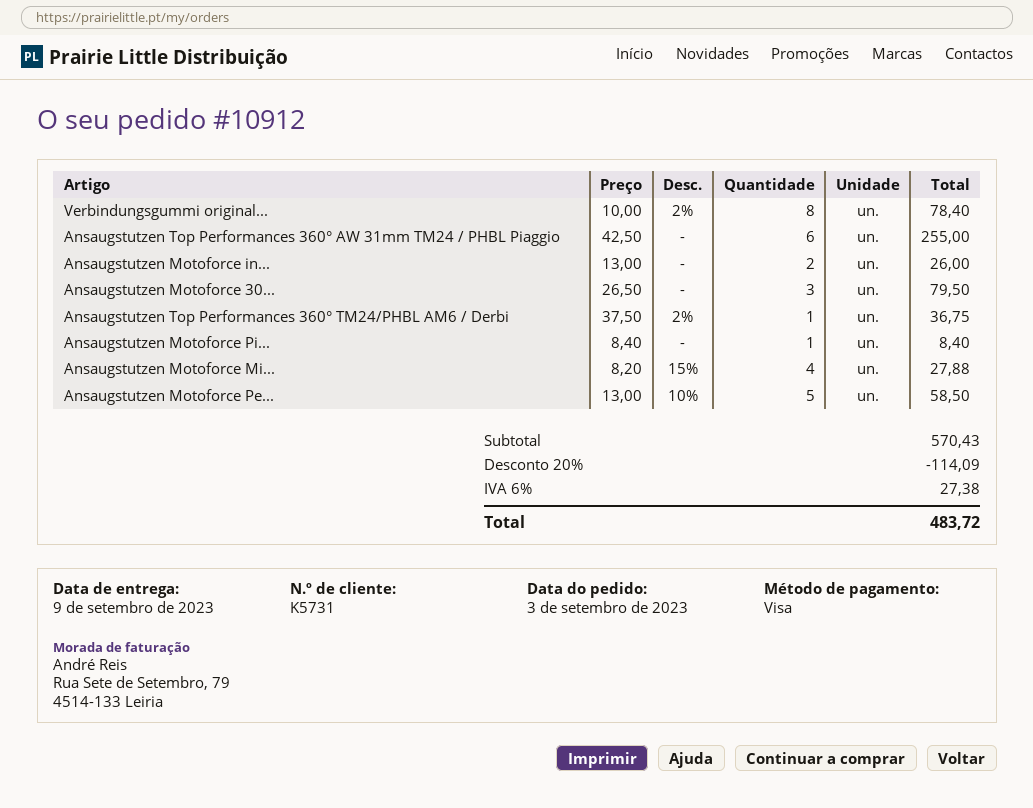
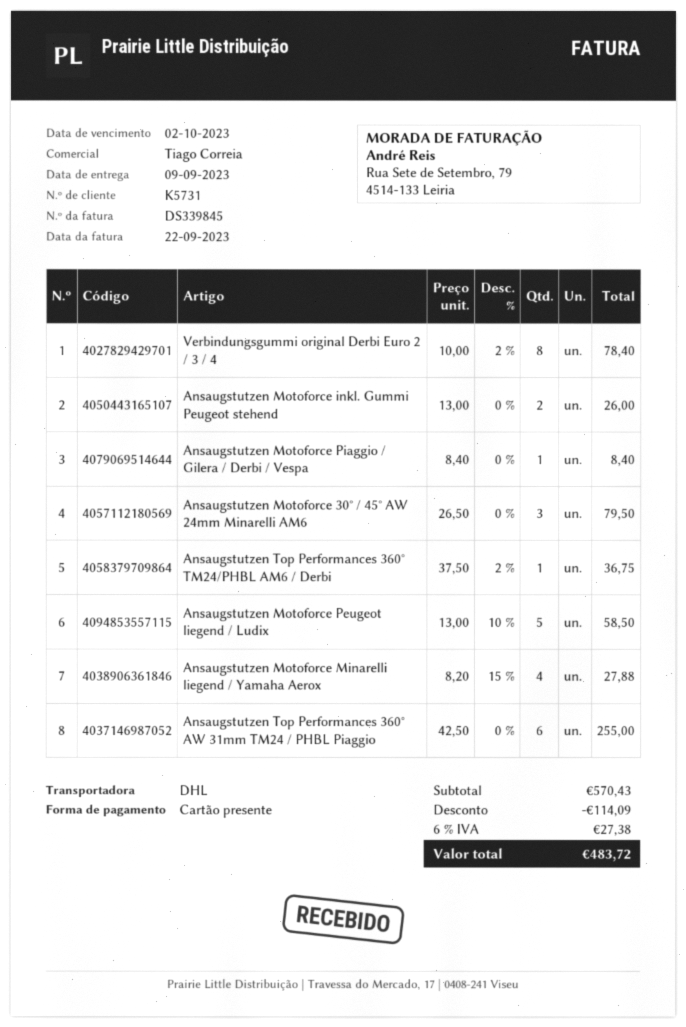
payment method: Visa -> gift card

